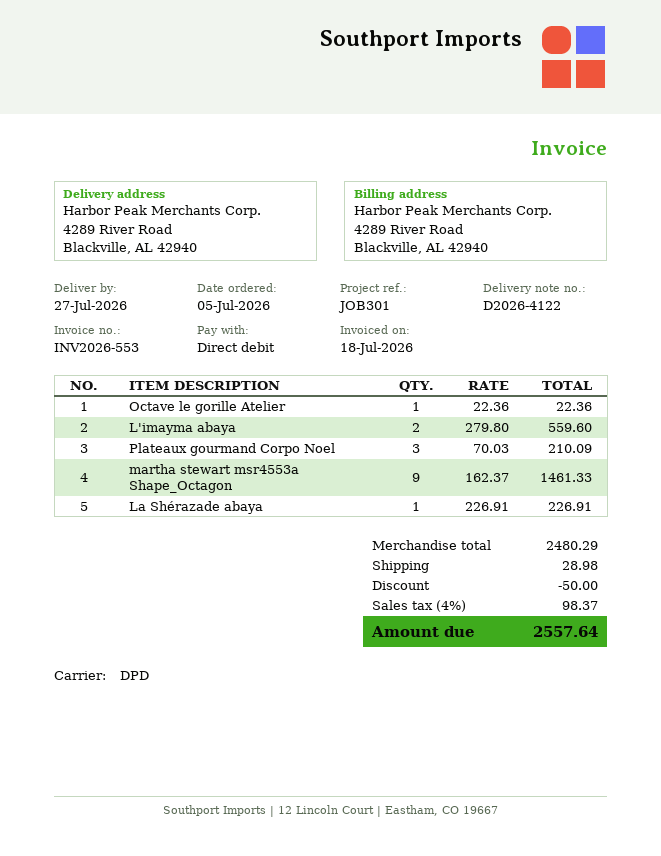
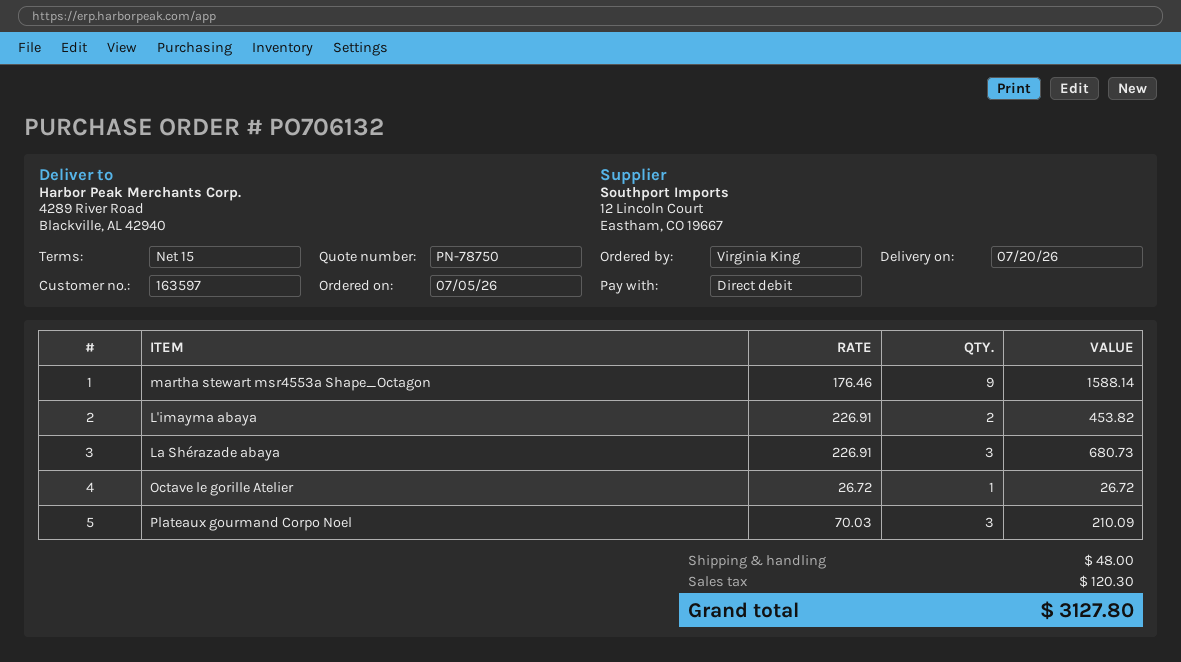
delivery date: 2026-07-27 -> 2026-07-20
Octave le gorille Atelier: 1 x 22.36 = 22.36 -> 1 x 26.72 = 26.72
L'imayma abaya: 2 x 279.80 = 559.60 -> 2 x 226.91 = 453.82
martha stewart msr4553a Shape_Octagon: 9 x 162.37 = 1461.33 -> 9 x 176.46 = 1588.14
La Shérazade abaya: 1 x 226.91 = 226.91 -> 3 x 226.91 = 680.73
discount: 50.00 -> none
shipping: 28.98 -> 48.00
tax: 98.37 -> 120.30
total: 2557.64 -> 3127.80

